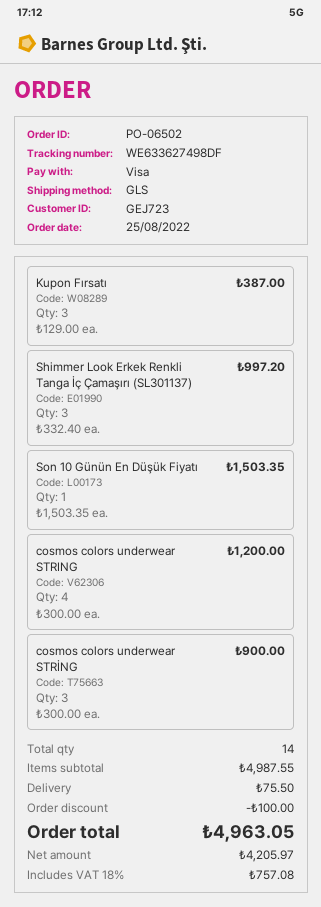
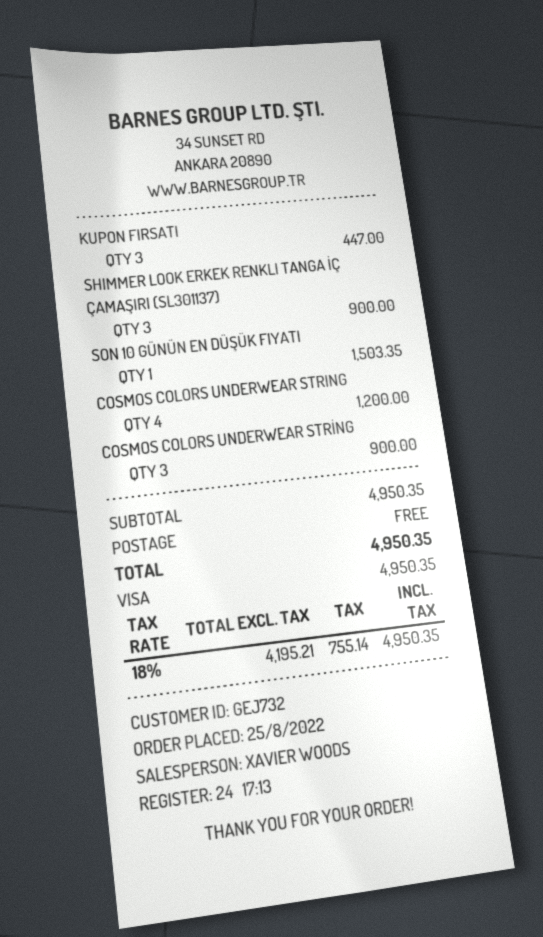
customer number: GEJ723 -> GEJ732
Kupon Fırsatı: 3 for 387.00 -> 3 for 447.00
Shimmer Look Erkek Renkli Tanga İç Çamaşırı (SL301137): 3 for 997.20 -> 3 for 900.00
subtotal: 4987.55 -> 4950.35
discount: 100.00 -> none
shipping: 75.50 -> 0.00
net: 4205.97 -> 4195.21
tax: 18% = 757.08 -> 18% = 755.14
total: 4963.05 -> 4950.35

